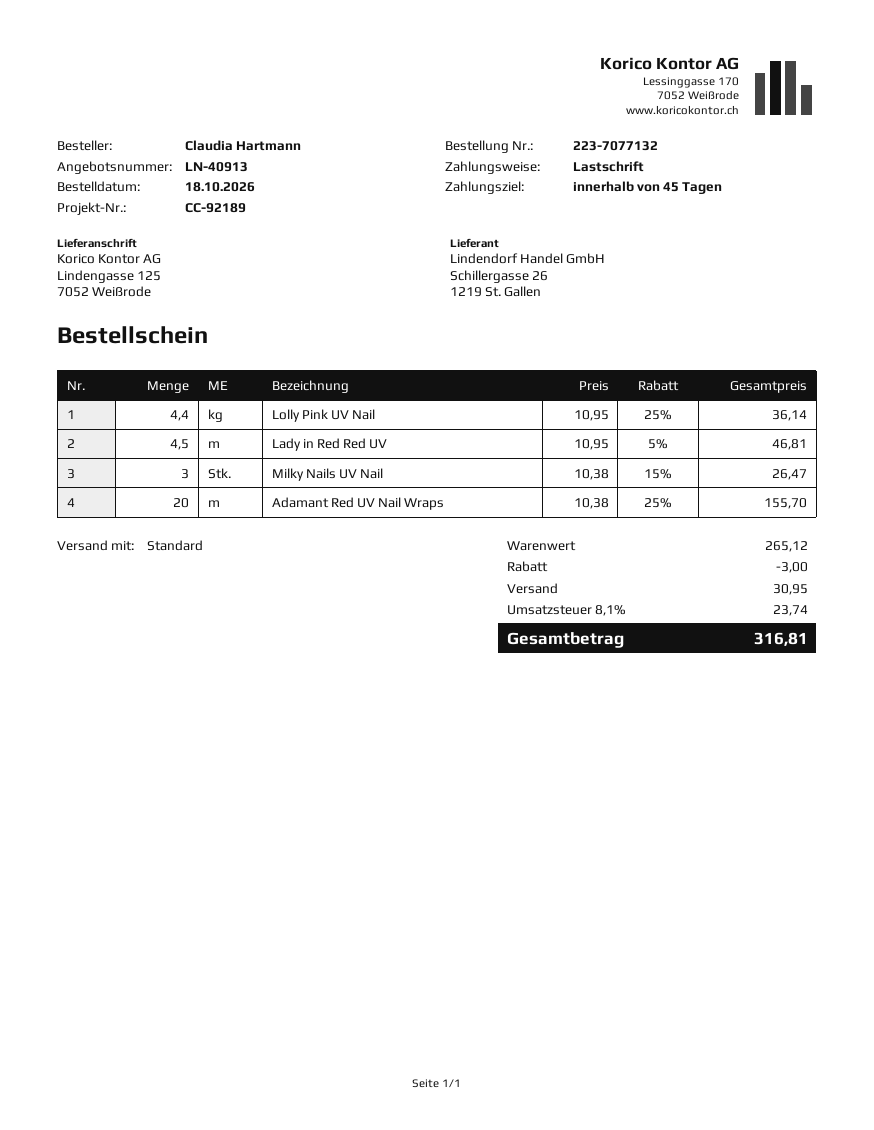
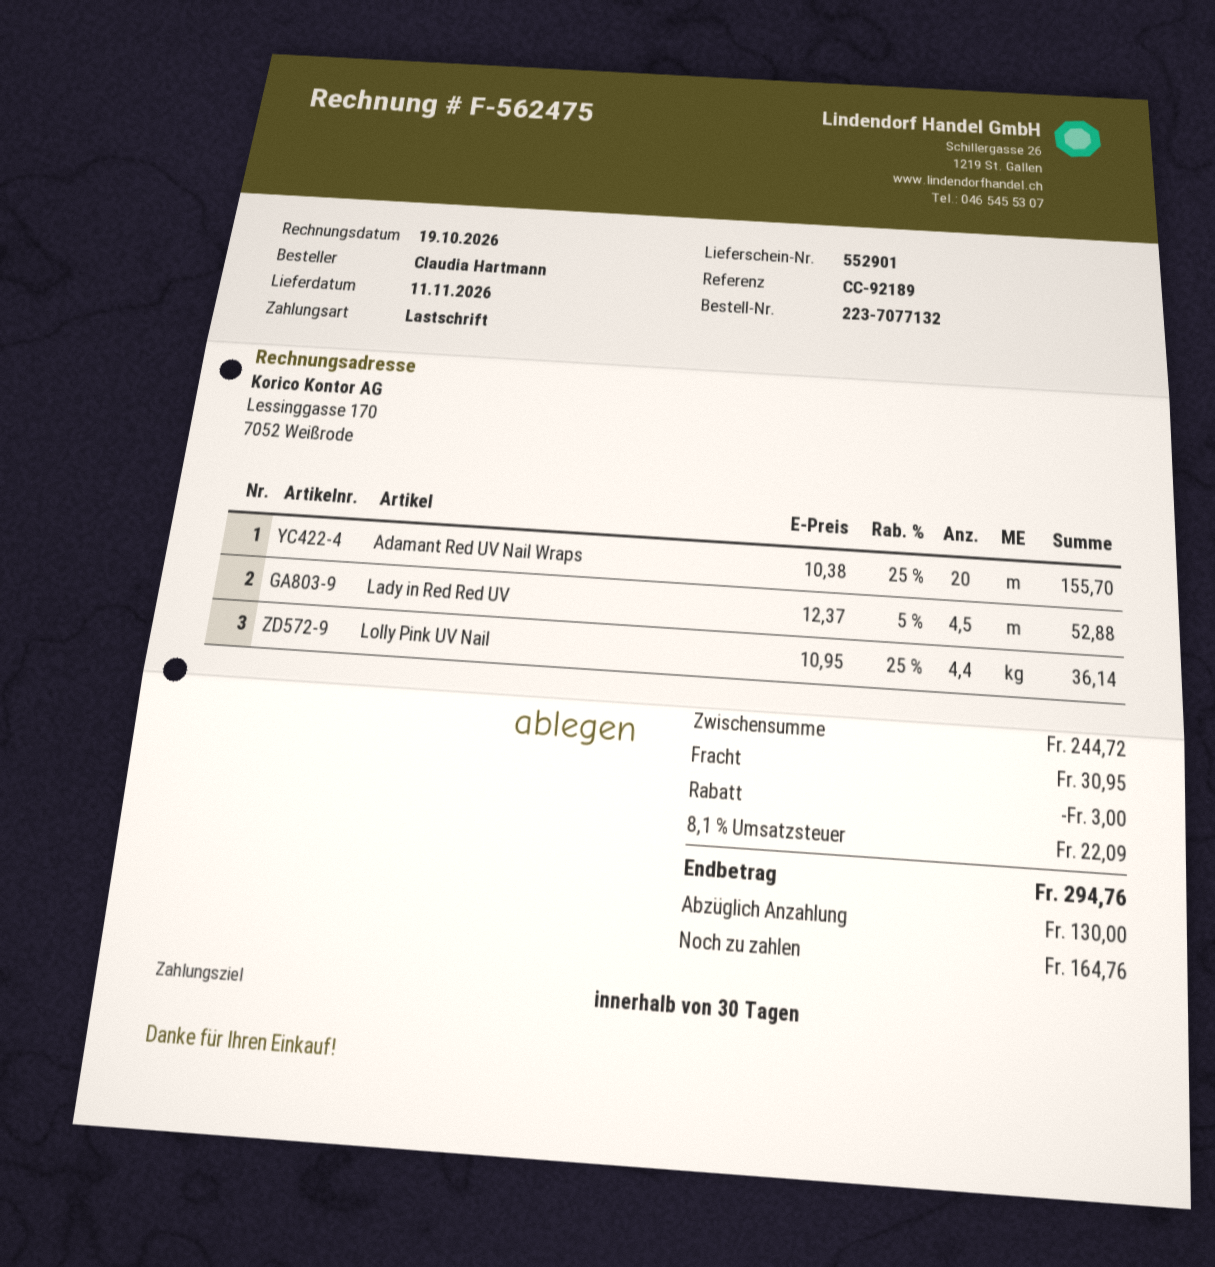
payment terms: 45 days -> 30 days
Lady in Red Red UV: 4.5 x 10.95 - 5% = 46.81 -> 4.5 x 12.37 - 5% = 52.88
Milky Nails UV Nail: 3 x 10.38 - 15% = 26.47 -> none
subtotal: 265.12 -> 244.72
tax: 8.1% = 23.74 -> 8.1% = 22.09
total: 316.81 -> 294.76

